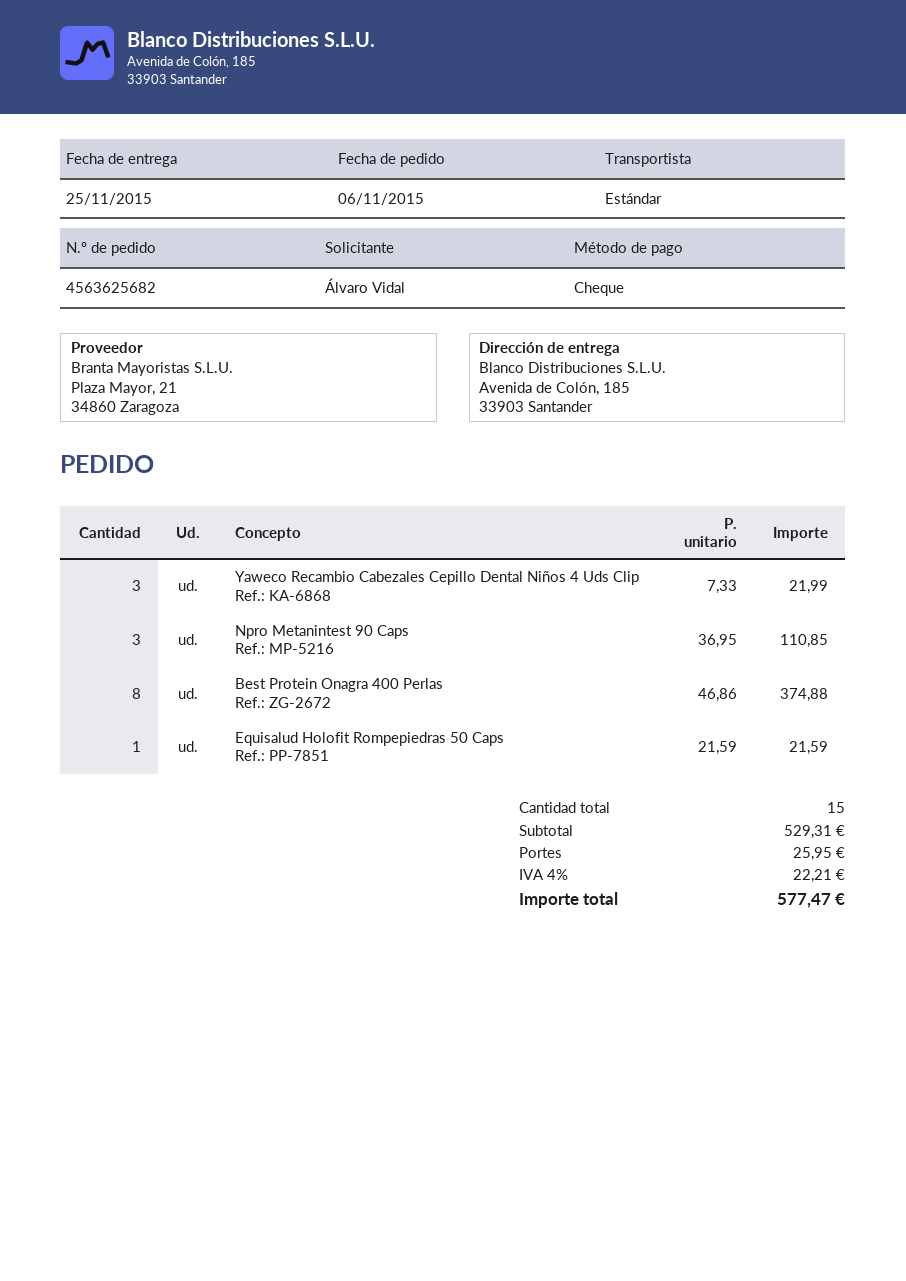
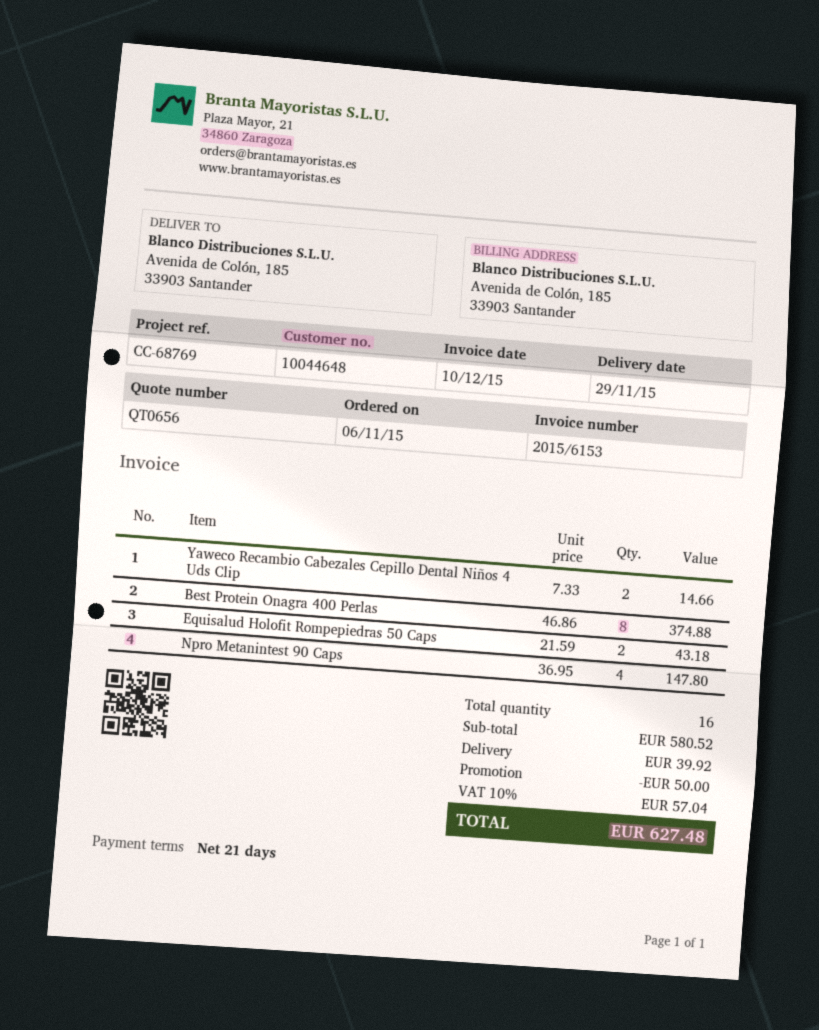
delivery date: 2015-11-25 -> 2015-11-29
Yaweco Recambio Cabezales Cepillo Dental Niños 4 Uds Clip: 3 x 7.33 = 21.99 -> 2 x 7.33 = 14.66
Npro Metanintest 90 Caps: 3 x 36.95 = 110.85 -> 4 x 36.95 = 147.80
Equisalud Holofit Rompepiedras 50 Caps: 1 x 21.59 = 21.59 -> 2 x 21.59 = 43.18
total quantity: 15 -> 16
subtotal: 529.31 -> 580.52
discount: none -> 50.00
shipping: 25.95 -> 39.92
tax: 4% = 22.21 -> 10% = 57.04
total: 577.47 -> 627.48

